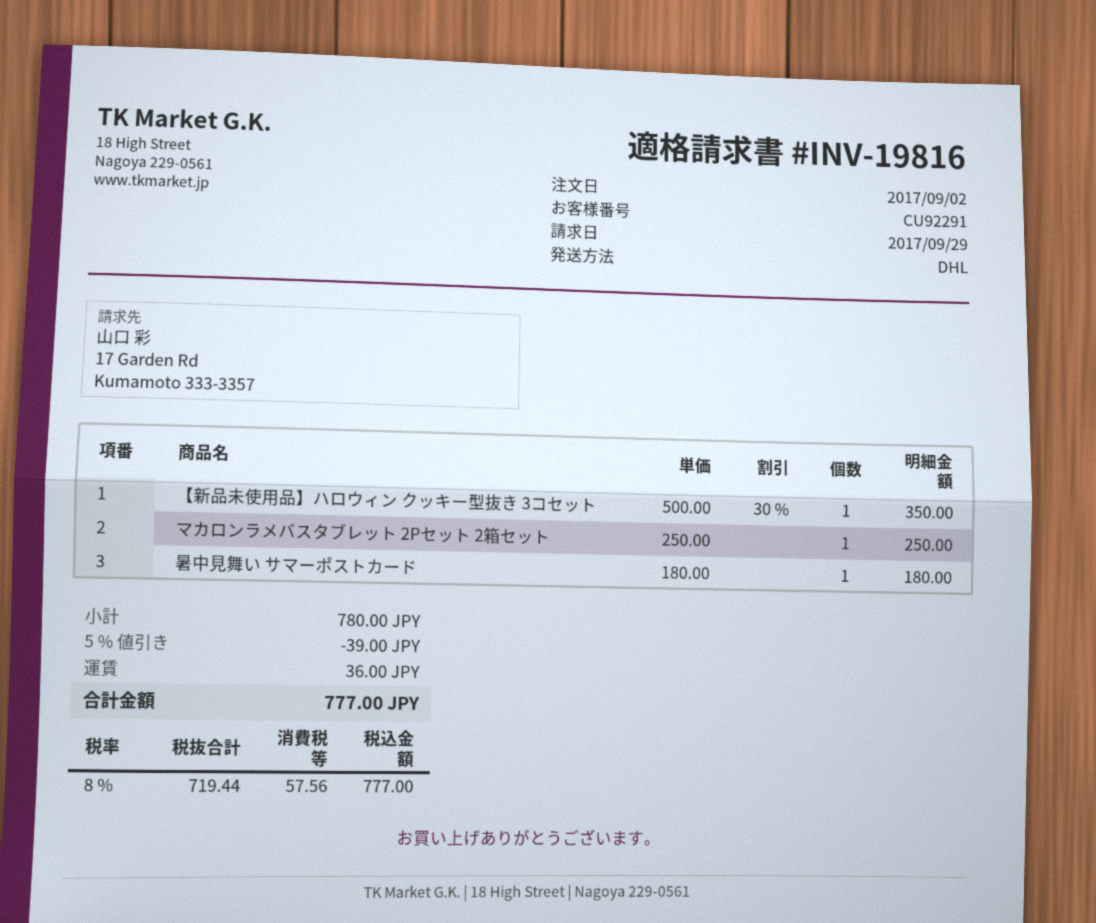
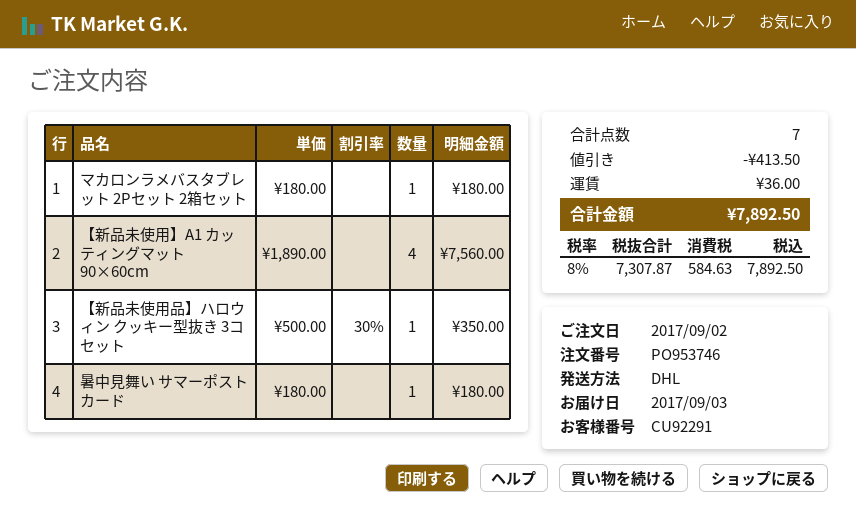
マカロンラメバスタブレット 2Pセット 2箱セット: 1 x 250.00 = 250.00 -> 1 x 180.00 = 180.00
【新品未使用】A1 カッティングマット 90×60cm: none -> 4 x 1890.00 = 7560.00
discount: 39.00 -> 413.50
net: 719.44 -> 7307.87
tax: 8% = 57.56 -> 8% = 584.63
total: 777.00 -> 7892.50

